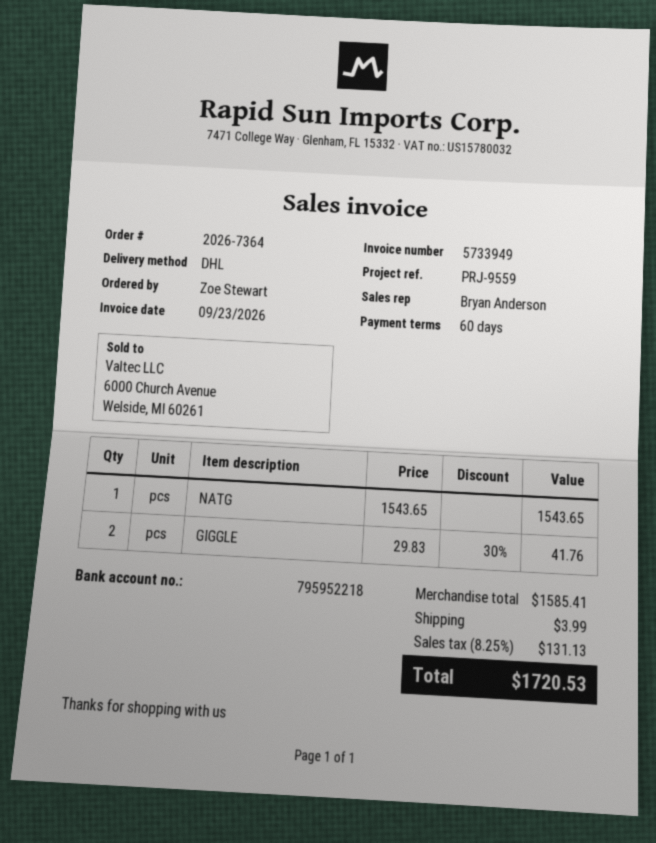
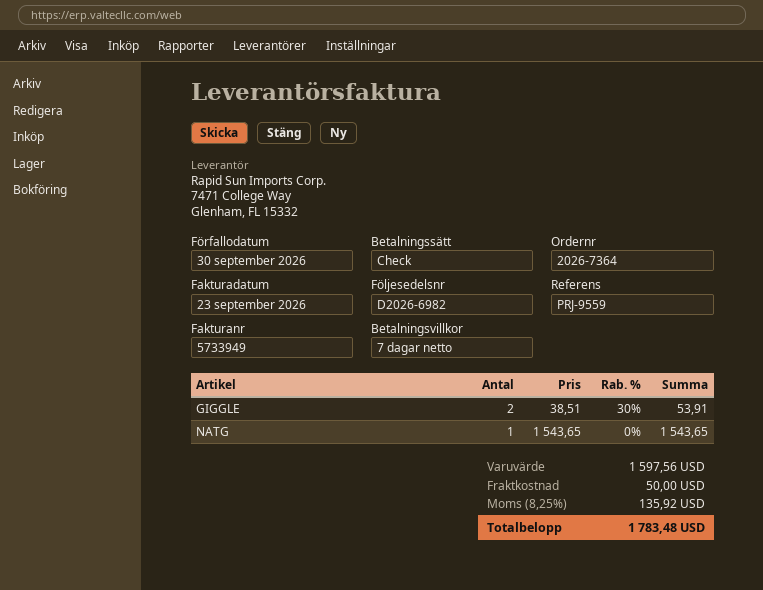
payment terms: 60 days -> 7 days
GIGGLE: 2 x 29.83 - 30% = 41.76 -> 2 x 38.51 - 30% = 53.91
subtotal: 1585.41 -> 1597.56
shipping: 3.99 -> 50.00
tax: 8.25% = 131.13 -> 8.25% = 135.92
total: 1720.53 -> 1783.48

